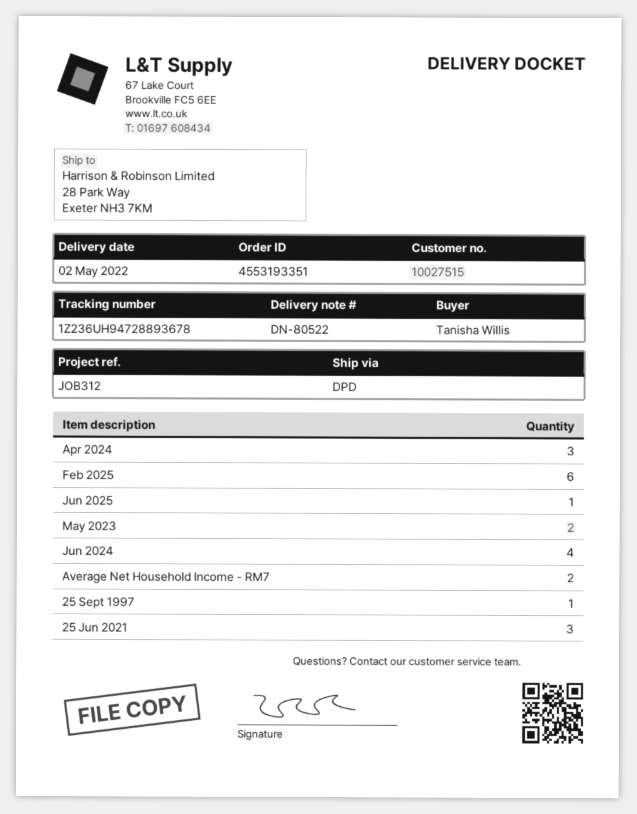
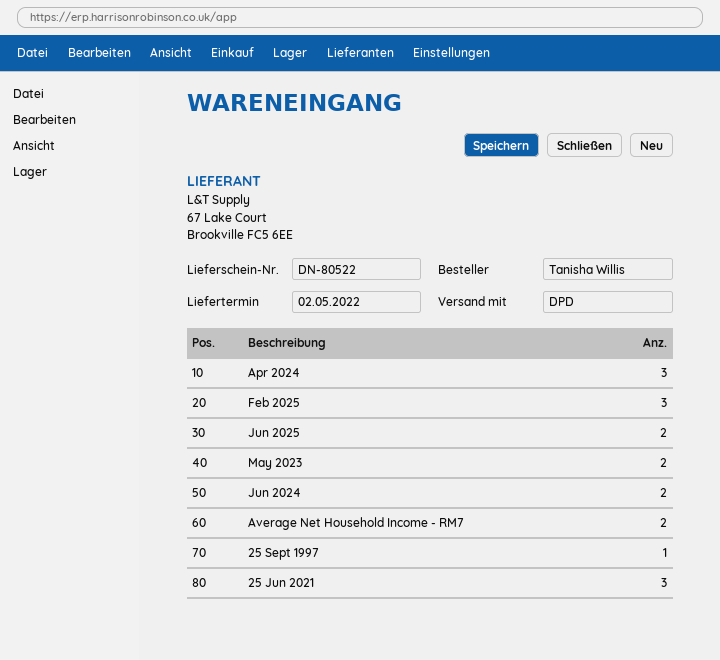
Feb 2025: 6 -> 3
Jun 2025: 1 -> 2
Jun 2024: 4 -> 2

